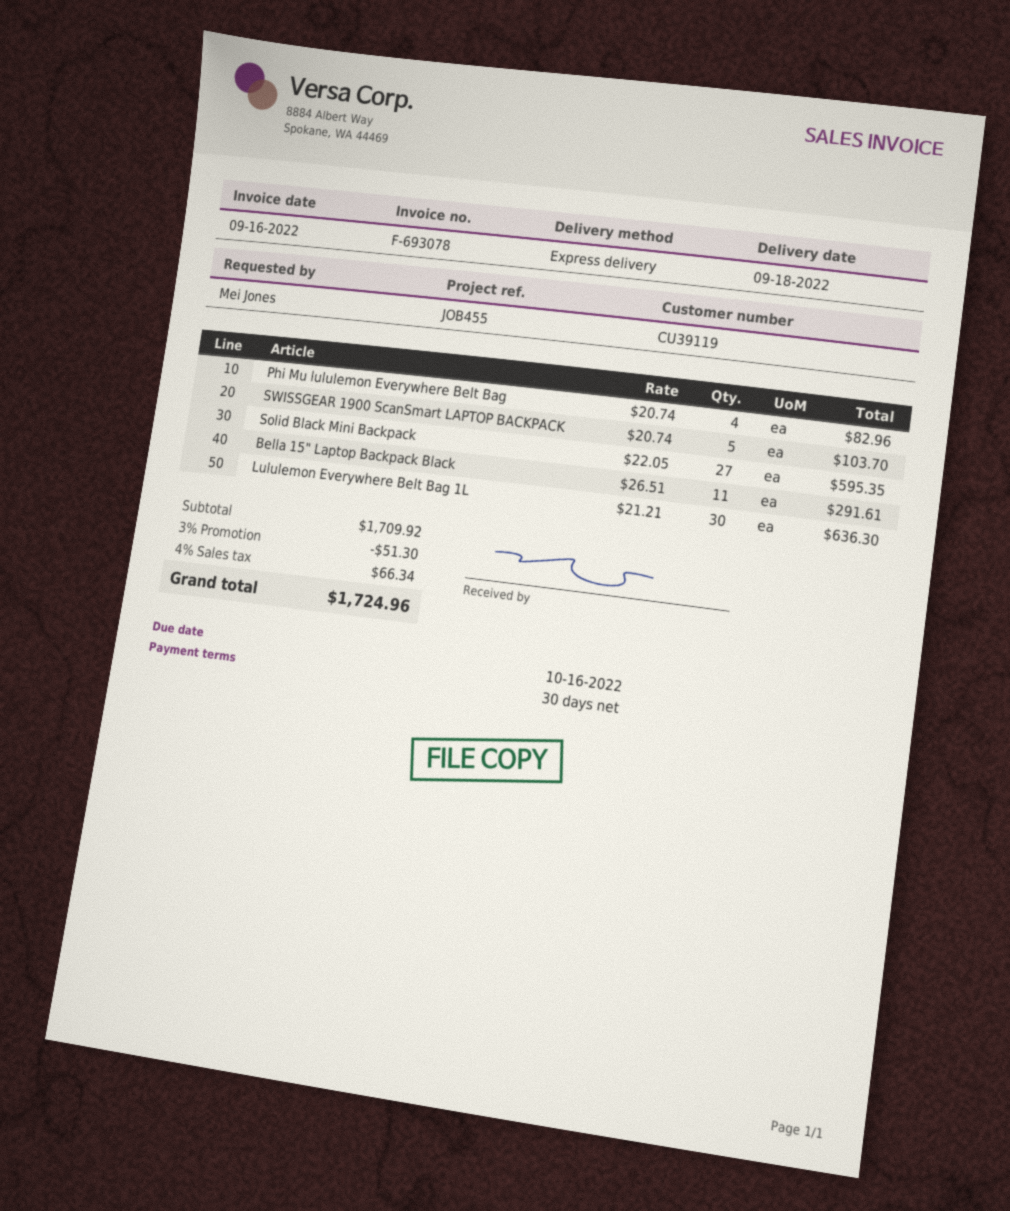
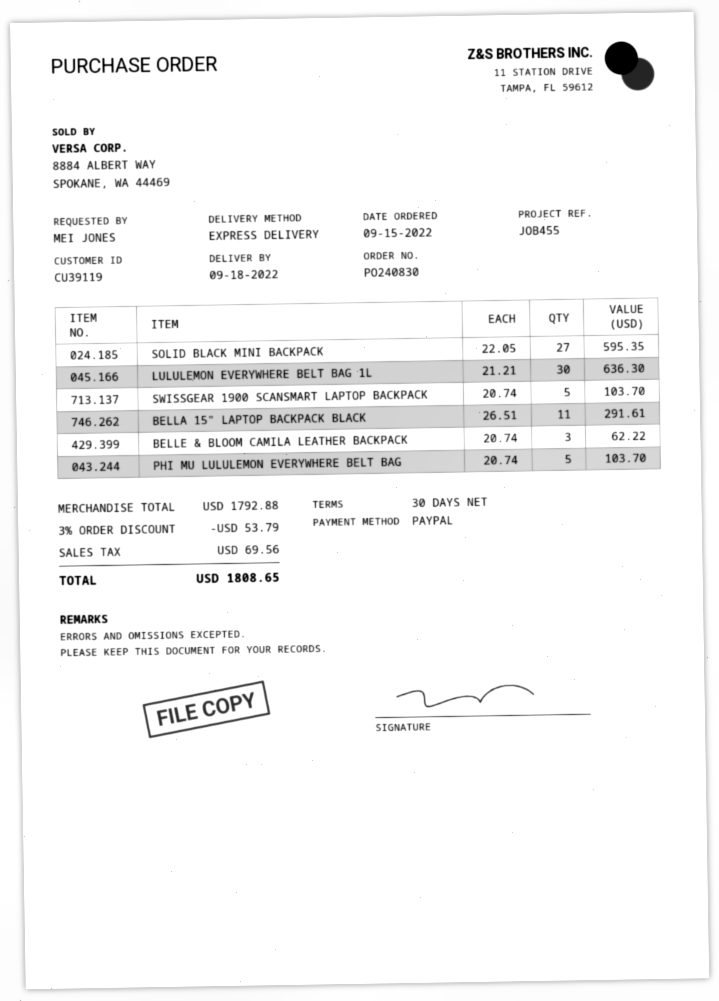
Phi Mu lululemon Everywhere Belt Bag: 4 x 20.74 = 82.96 -> 5 x 20.74 = 103.70
BELLE & BLOOM CAMILA LEATHER BACKPACK: none -> 3 x 20.74 = 62.22
subtotal: 1709.92 -> 1792.88
discount: 3% = 51.30 -> 3% = 53.79
tax: 66.34 -> 69.56
total: 1724.96 -> 1808.65

